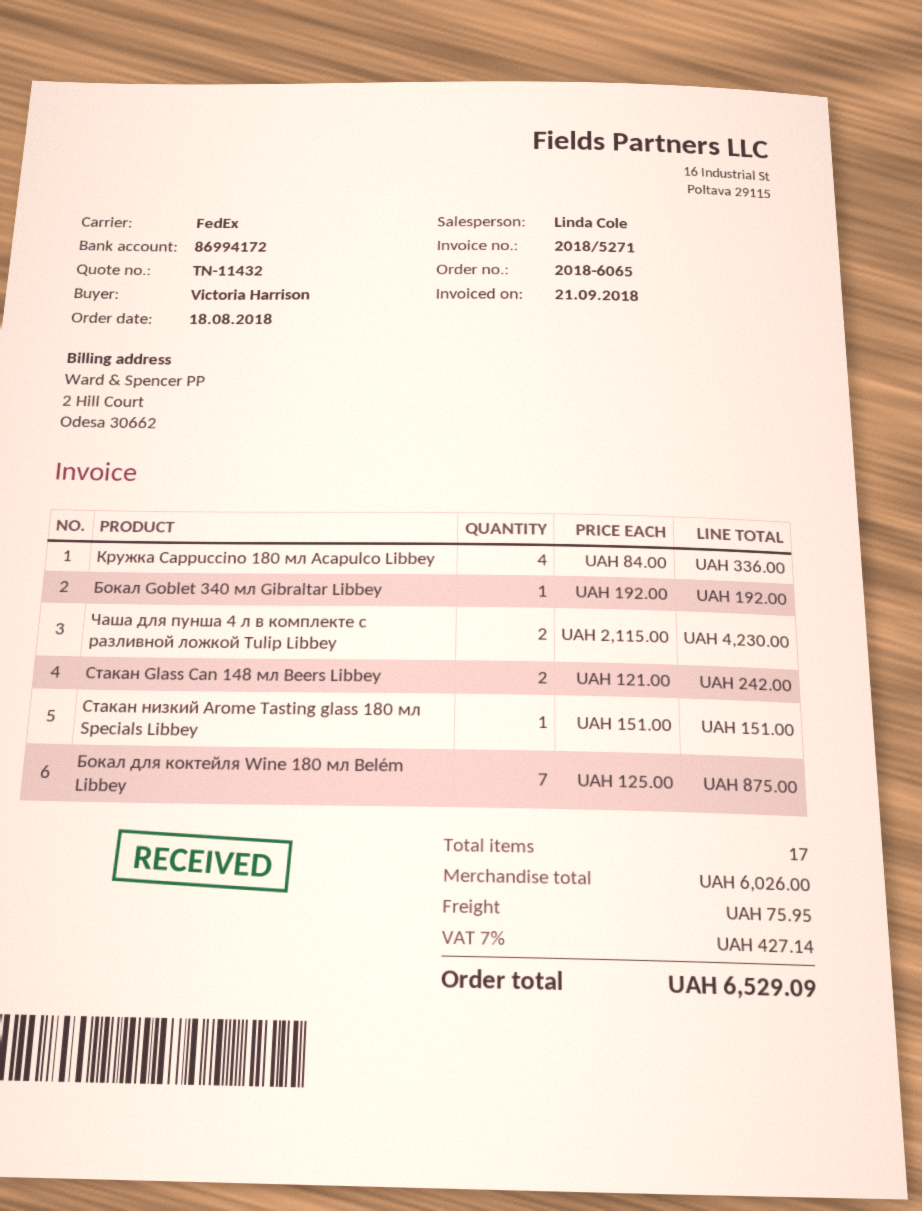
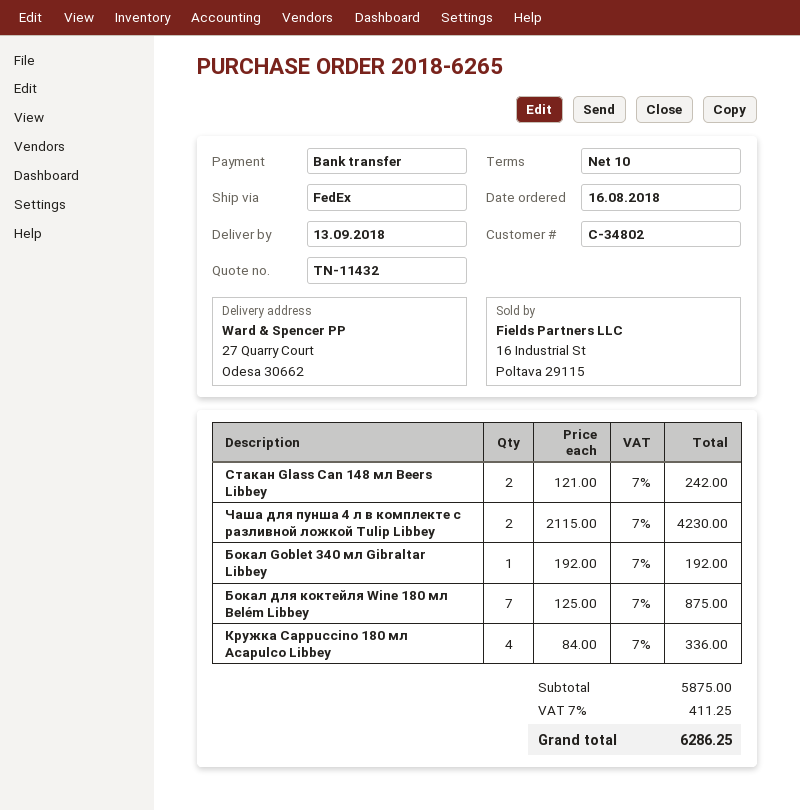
order number: 2018-6065 -> 2018-6265
order date: 2018-08-18 -> 2018-08-16
Стакан низкий Arome Tasting glass 180 мл Specials Libbey: 1 x 151.00 = 151.00 -> none
subtotal: 6026.00 -> 5875.00
shipping: 75.95 -> none
tax: 7% = 427.14 -> 7% = 411.25
total: 6529.09 -> 6286.25

